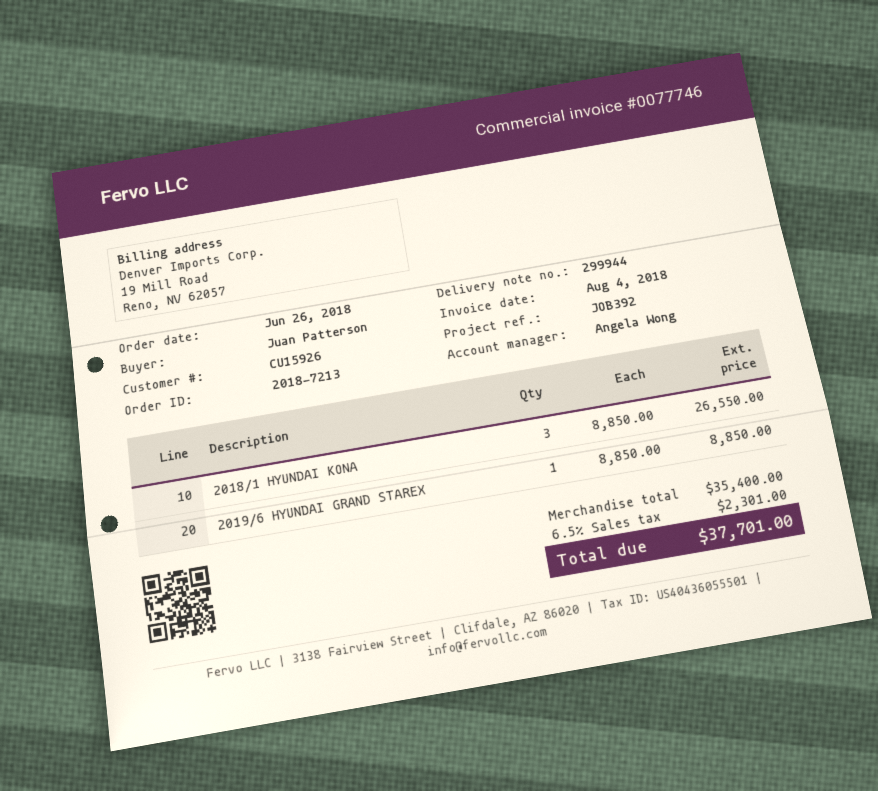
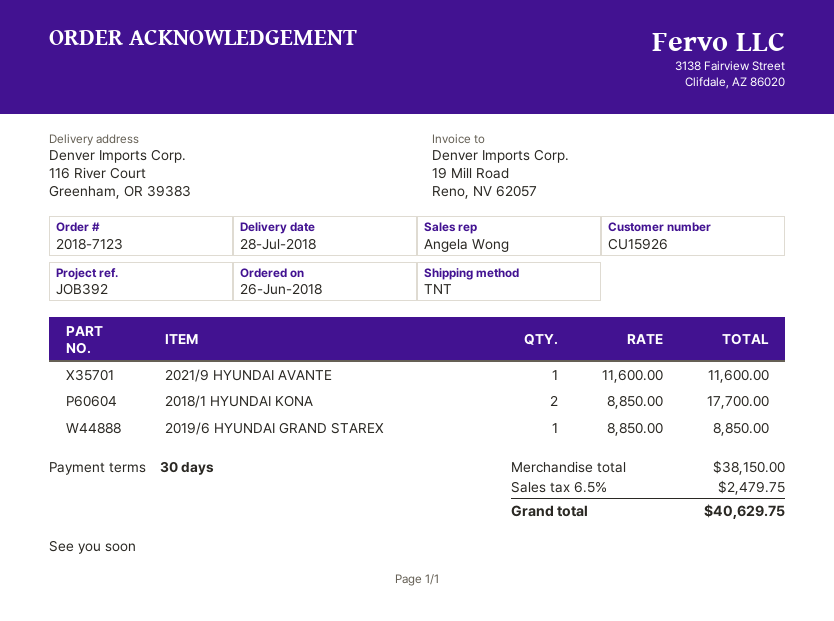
order number: 2018-7213 -> 2018-7123
2018/1 HYUNDAI KONA: 3 x 8850.00 = 26550.00 -> 2 x 8850.00 = 17700.00
2021/9 HYUNDAI AVANTE: none -> 1 x 11600.00 = 11600.00
subtotal: 35400.00 -> 38150.00
tax: 6.5% = 2301.00 -> 6.5% = 2479.75
total: 37701.00 -> 40629.75

